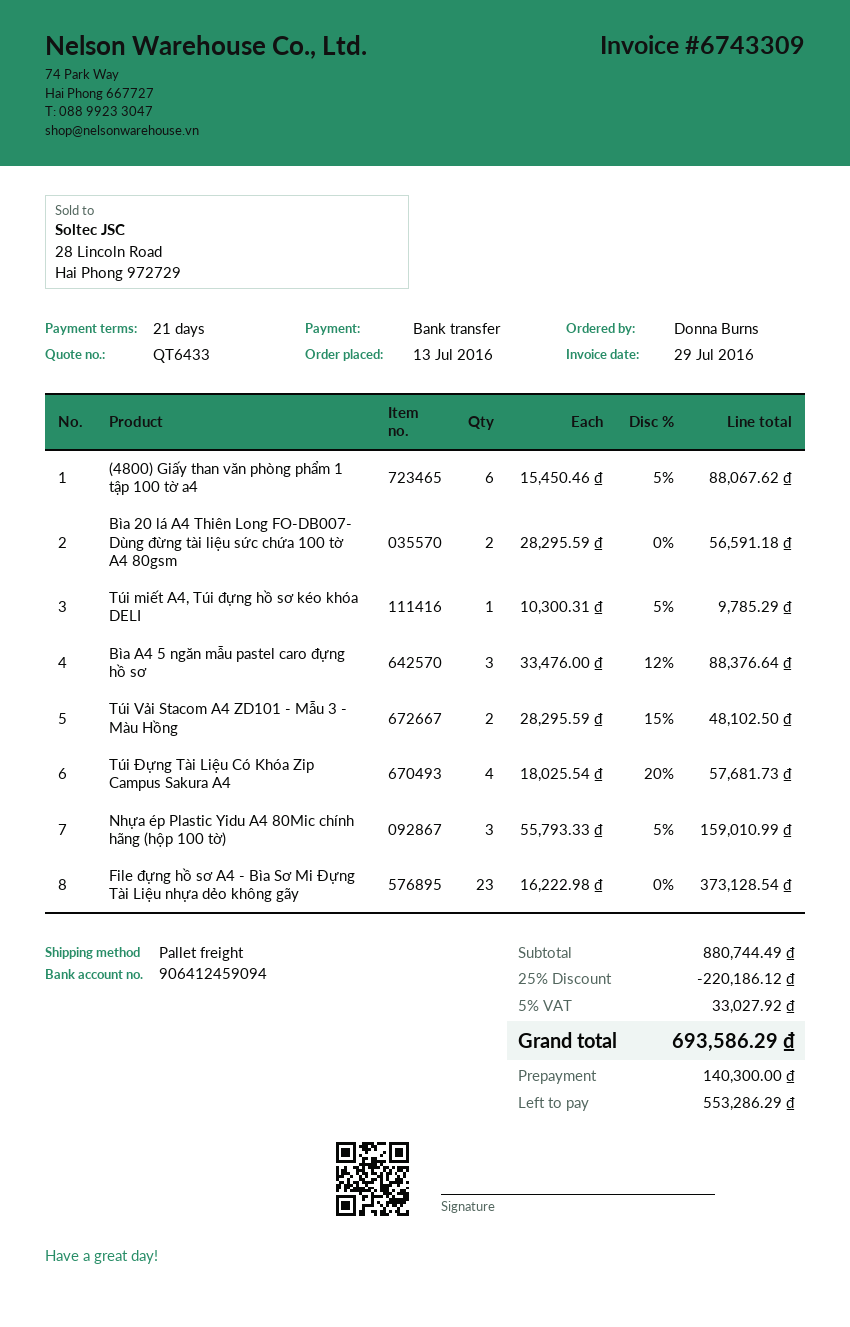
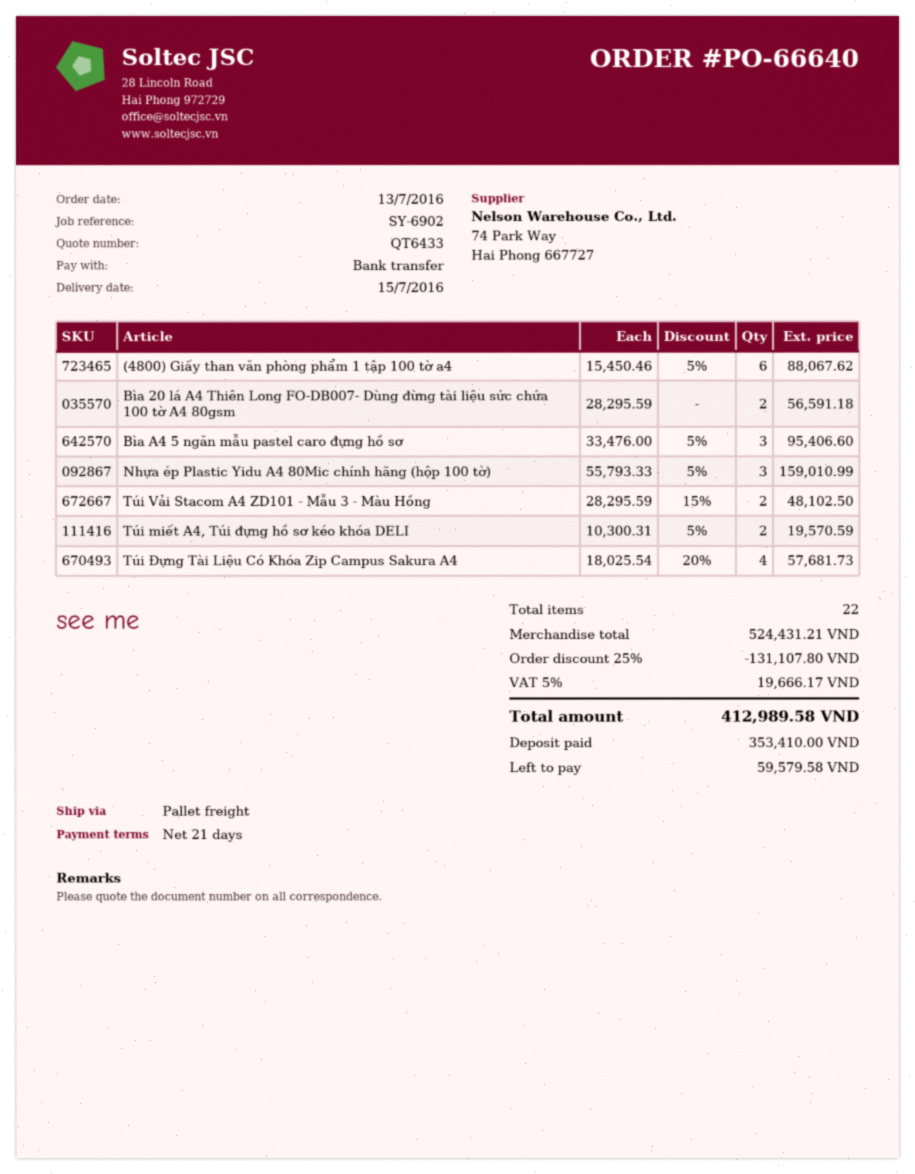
Túi miết A4, Túi đựng hồ sơ kéo khóa DELI: 1 x 10300.31 - 5% = 9785.29 -> 2 x 10300.31 - 5% = 19570.59
Bìa A4 5 ngăn mẫu pastel caro đựng hồ sơ: 3 x 33476.00 - 12% = 88376.64 -> 3 x 33476.00 - 5% = 95406.60
File đựng hồ sơ A4 - Bìa Sơ Mi Đựng Tài Liệu nhựa dẻo không gãy: 23 x 16222.98 = 373128.54 -> none
subtotal: 880744.49 -> 524431.21
discount: 25% = 220186.12 -> 25% = 131107.80
tax: 5% = 33027.92 -> 5% = 19666.17
total: 693586.29 -> 412989.58
deposit: 140300.00 -> 353410.00
balance: 553286.29 -> 59579.58

